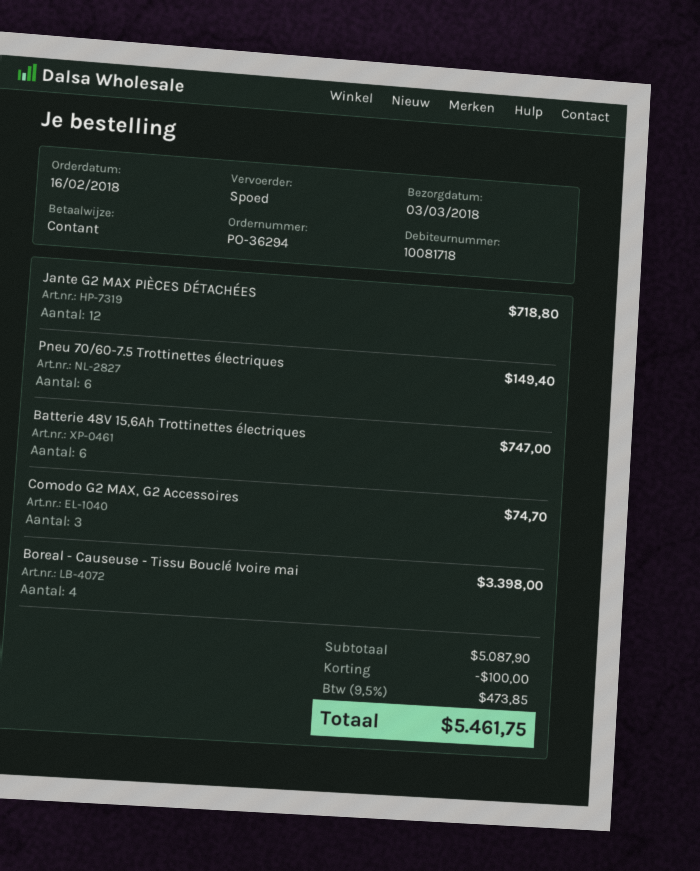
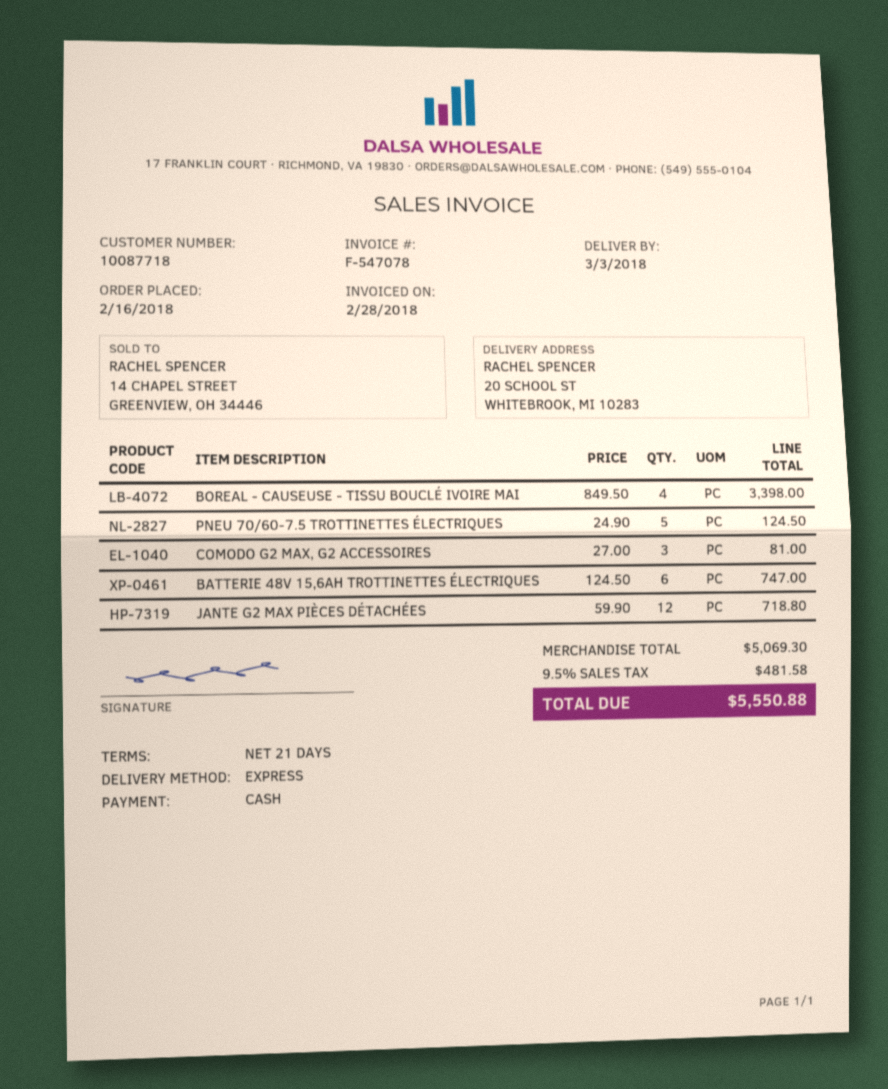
customer number: 10081718 -> 10087718
Pneu 70/60-7.5 Trottinettes électriques: 6 for 149.40 -> 5 for 124.50
Comodo G2 MAX, G2 Accessoires: 3 for 74.70 -> 3 for 81.00
subtotal: 5087.90 -> 5069.30
discount: 100.00 -> none
tax: 9.5% = 473.85 -> 9.5% = 481.58
total: 5461.75 -> 5550.88

